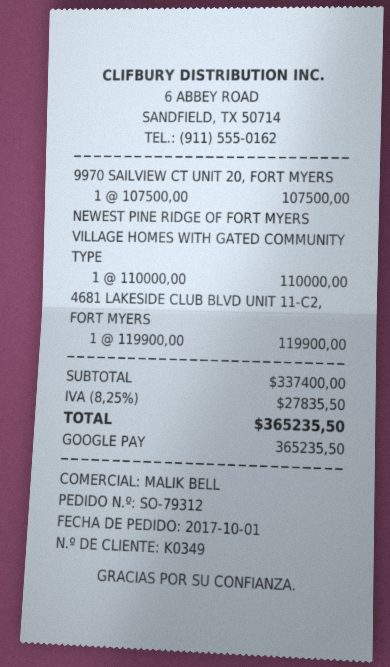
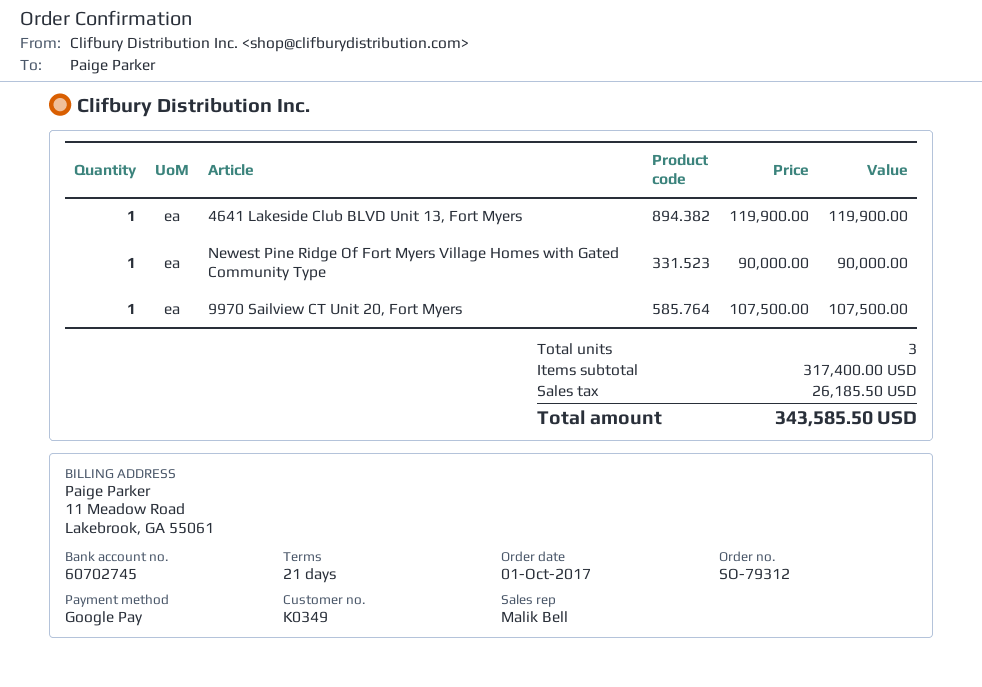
NEWEST PINE RIDGE OF FORT MYERS VILLAGE HOMES WITH GATED COMMUNITY TYPE: 1 x 110000.00 = 110000.00 -> 1 x 90000.00 = 90000.00
4681 LAKESIDE CLUB BLVD UNIT 11-C2, FORT MYERS: 1 x 119900.00 = 119900.00 -> none
4641 Lakeside Club BLVD Unit 13, Fort Myers: none -> 1 x 119900.00 = 119900.00
subtotal: 337400.00 -> 317400.00
tax: 27835.50 -> 26185.50
total: 365235.50 -> 343585.50

